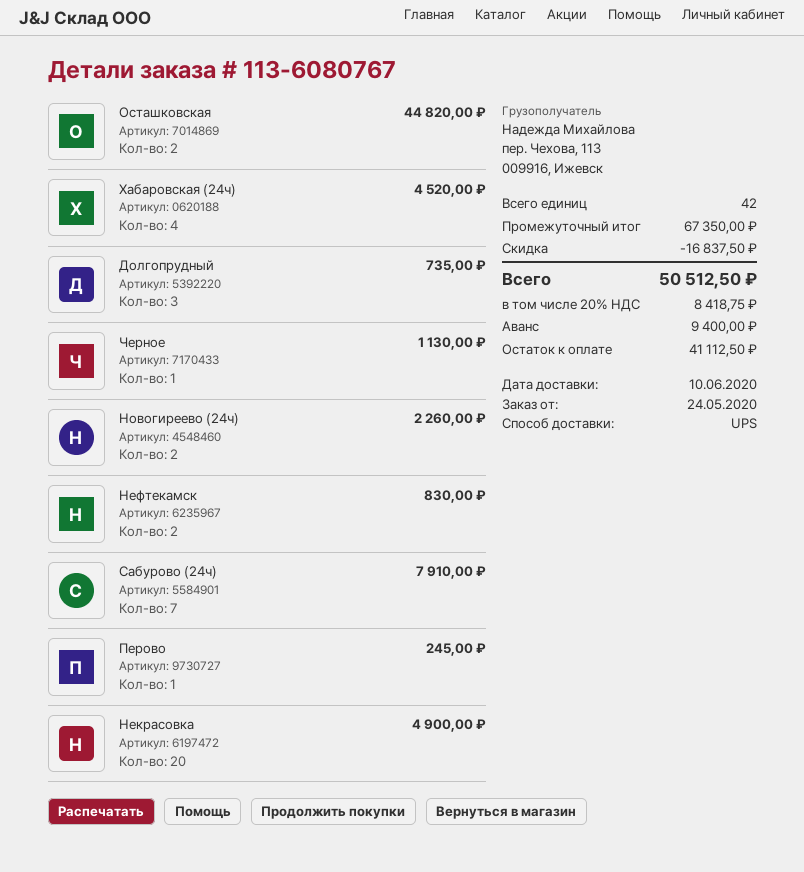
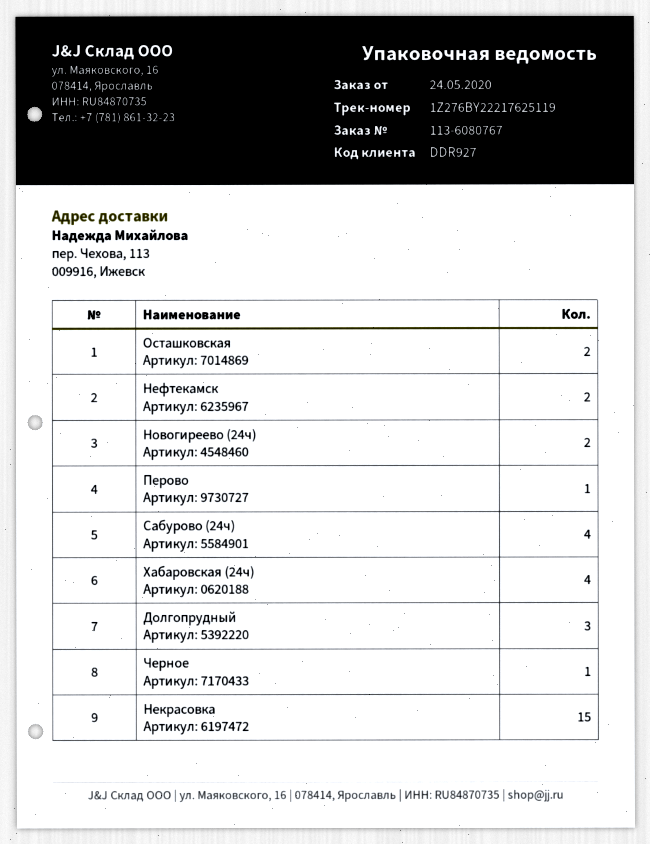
Сабурово (24ч): 7 -> 4
Некрасовка: 20 -> 15

